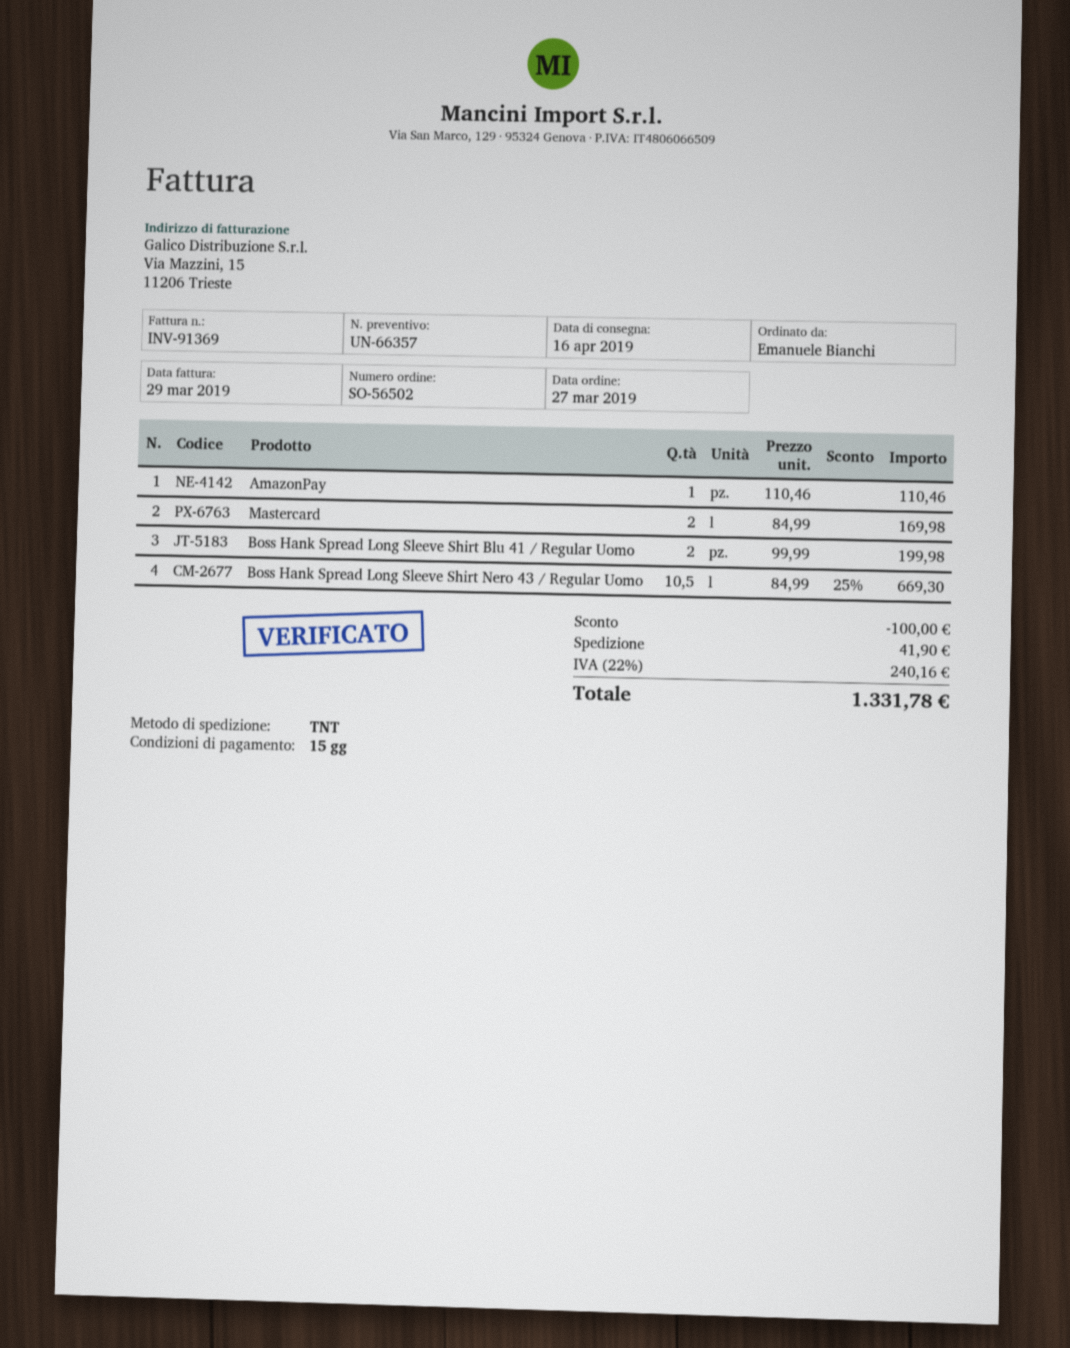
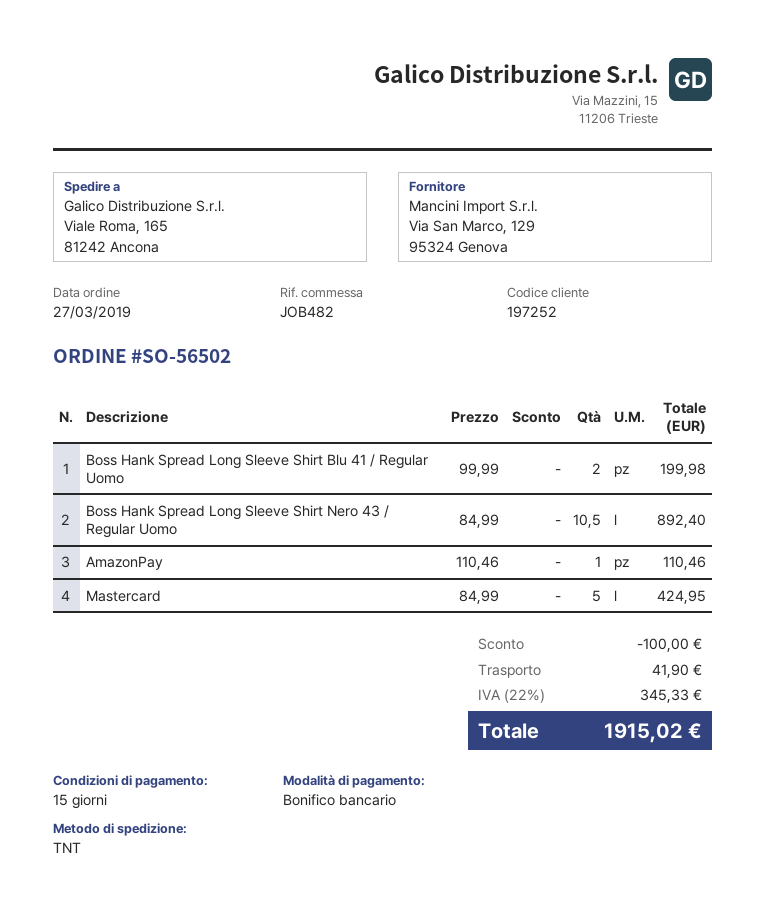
Mastercard: 2 x 84.99 = 169.98 -> 5 x 84.99 = 424.95
Boss Hank Spread Long Sleeve Shirt Nero 43 / Regular Uomo: 10.5 x 84.99 - 25% = 669.30 -> 10.5 x 84.99 = 892.40
tax: 22% = 240.16 -> 22% = 345.33
total: 1331.78 -> 1915.02

